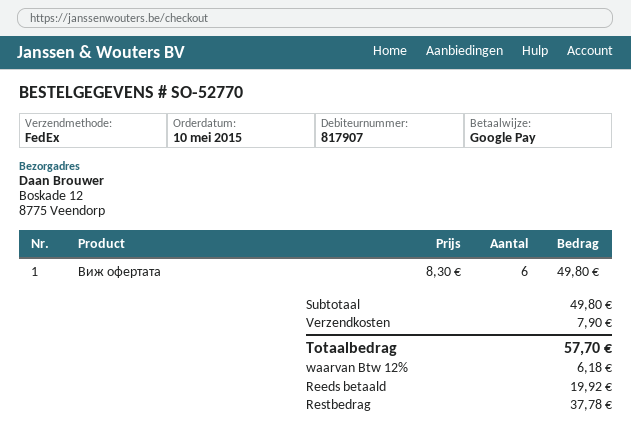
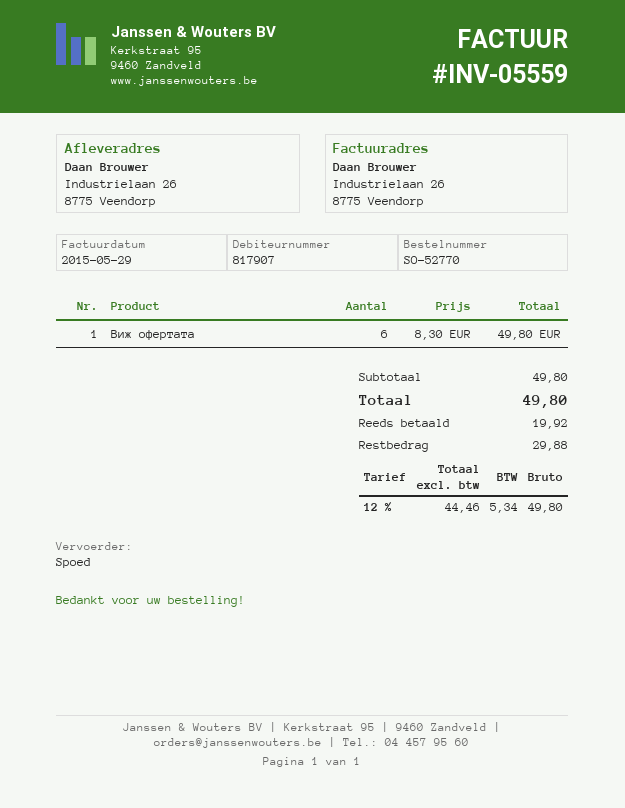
shipping method: FedEx -> express
ship to: Boskade 12, 8775 Veendorp -> Industrielaan 26, 8775 Veendorp
shipping: 7.90 -> none
tax: 12% = 6.18 -> 12% = 5.34
total: 57.70 -> 49.80
balance: 37.78 -> 29.88

